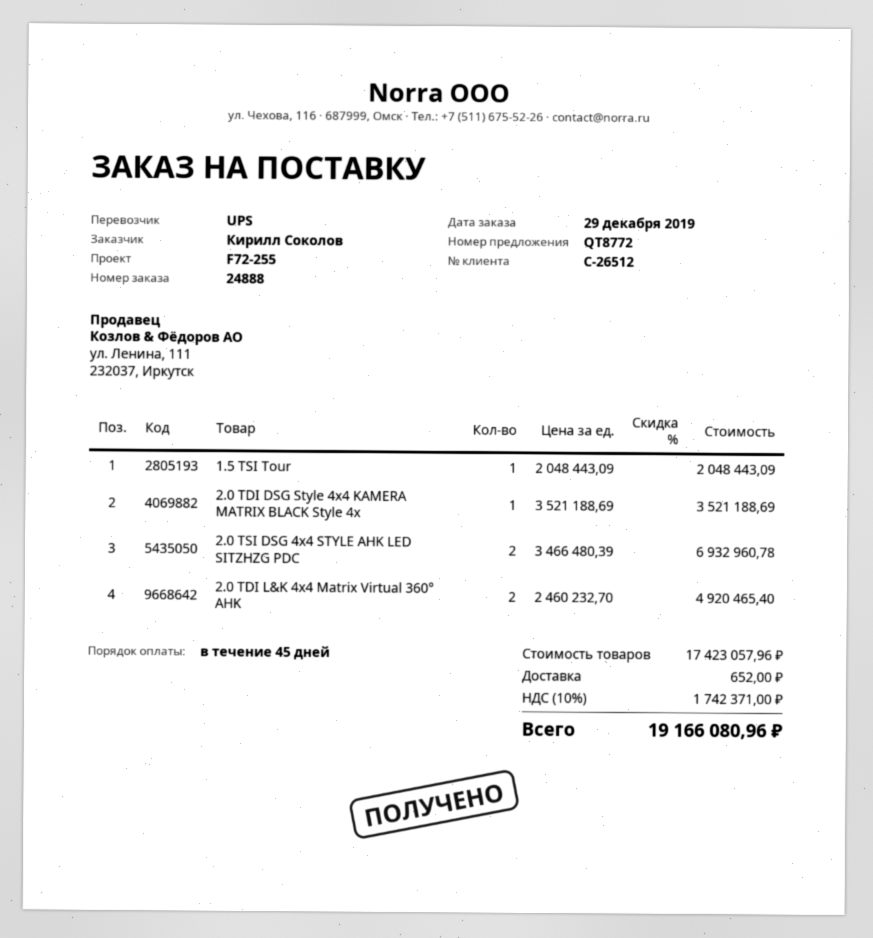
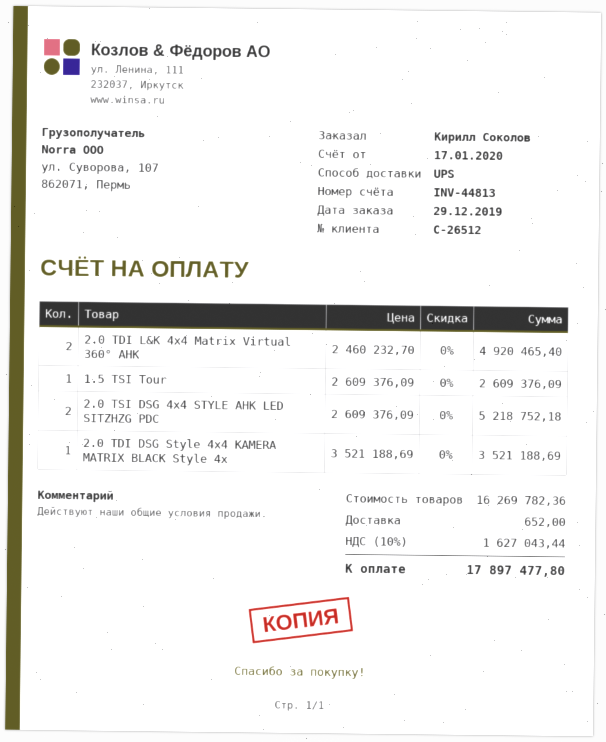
1.5 TSI Tour: 1 x 2048443.09 = 2048443.09 -> 1 x 2609376.09 = 2609376.09
2.0 TSI DSG 4x4 STYLE AHK LED SITZHZG PDC: 2 x 3466480.39 = 6932960.78 -> 2 x 2609376.09 = 5218752.18
subtotal: 17423057.96 -> 16269782.36
tax: 10% = 1742371.00 -> 10% = 1627043.44
total: 19166080.96 -> 17897477.80

